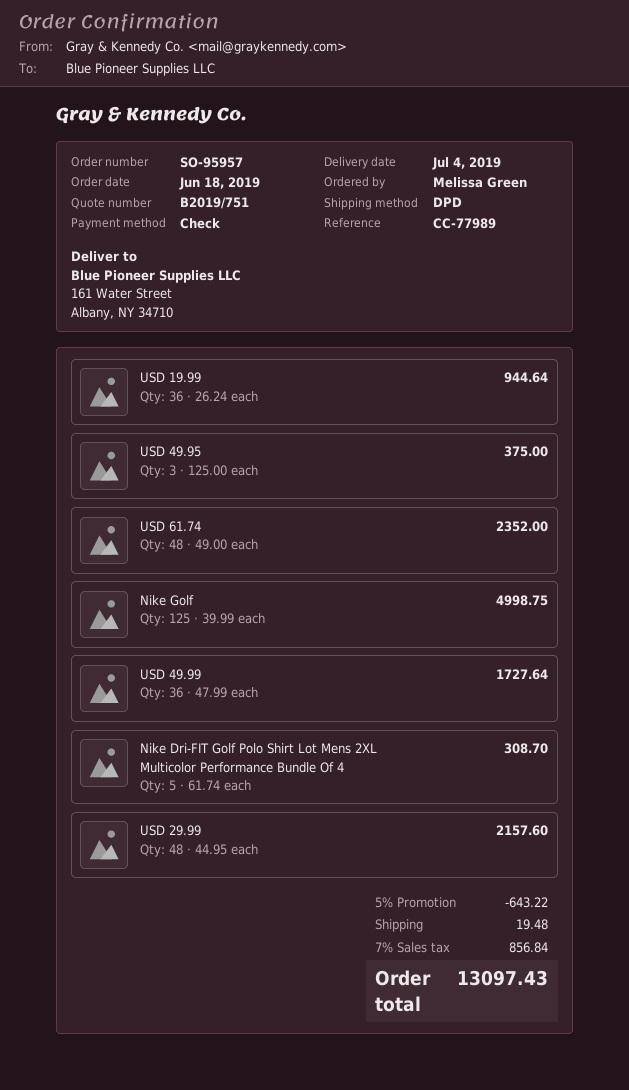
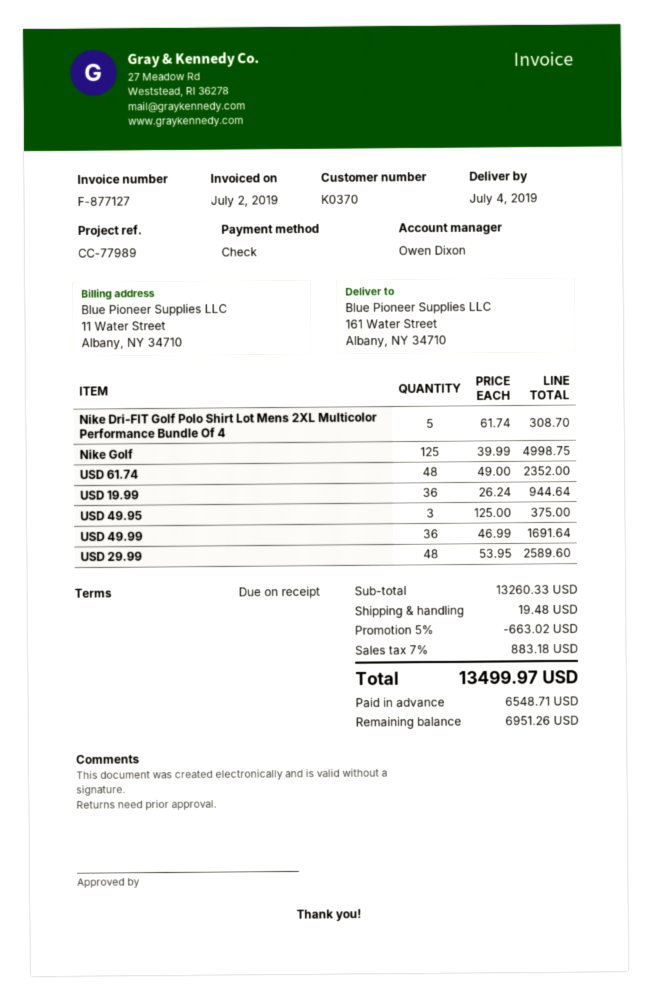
USD 49.99: 36 x 47.99 = 1727.64 -> 36 x 46.99 = 1691.64
USD 29.99: 48 x 44.95 = 2157.60 -> 48 x 53.95 = 2589.60
discount: 5% = 643.22 -> 5% = 663.02
tax: 7% = 856.84 -> 7% = 883.18
total: 13097.43 -> 13499.97

